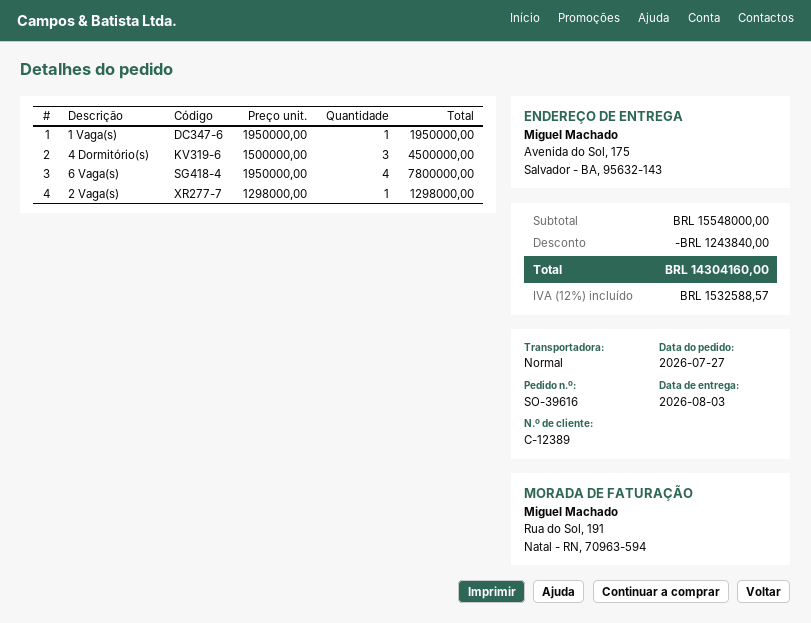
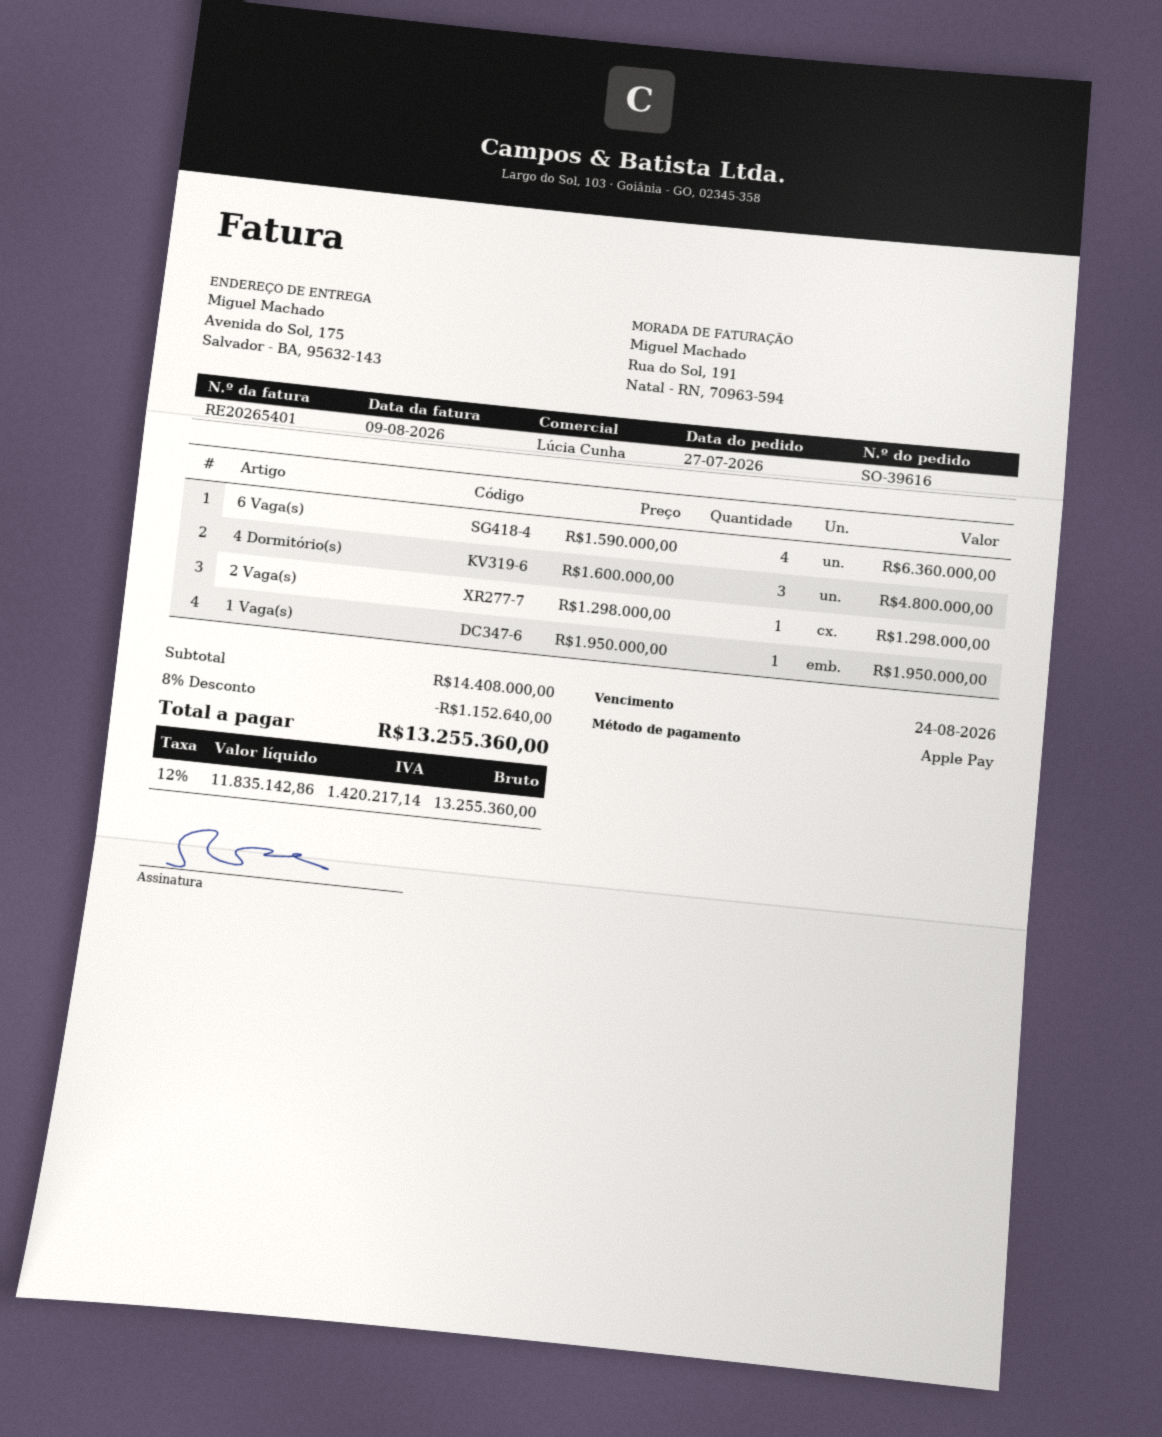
4 Dormitório(s): 3 x 1500000.00 = 4500000.00 -> 3 x 1600000.00 = 4800000.00
6 Vaga(s): 4 x 1950000.00 = 7800000.00 -> 4 x 1590000.00 = 6360000.00
subtotal: 15548000.00 -> 14408000.00
discount: 1243840.00 -> 1152640.00
tax: 12% = 1532588.57 -> 12% = 1420217.14
total: 14304160.00 -> 13255360.00

